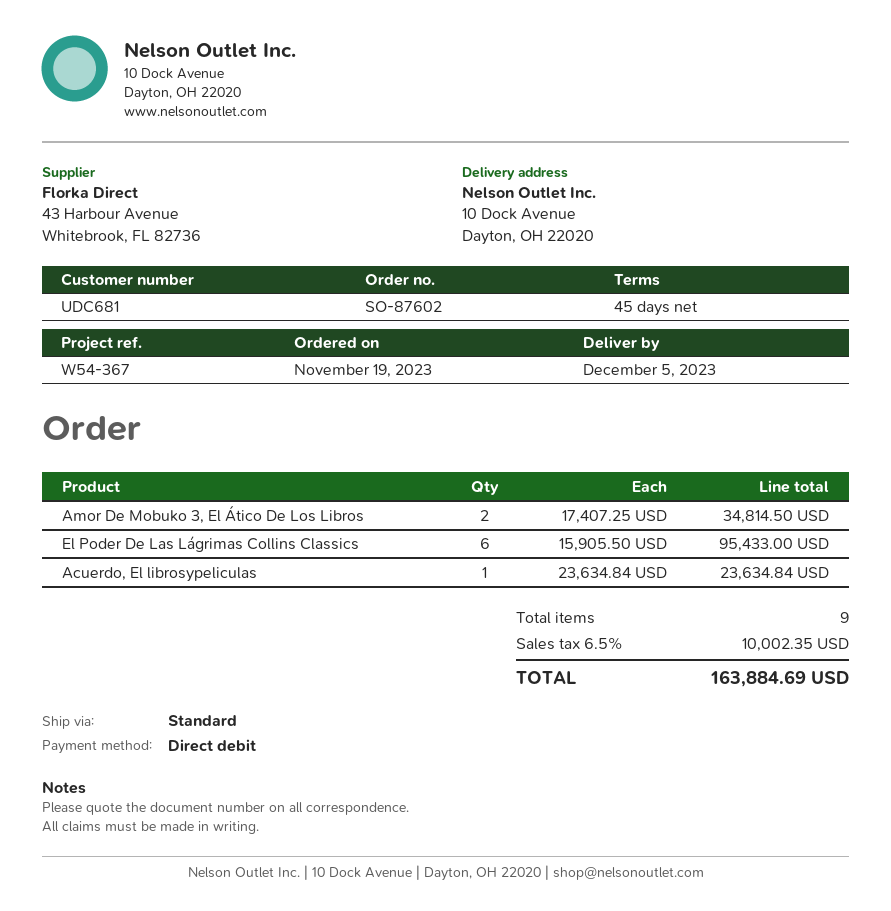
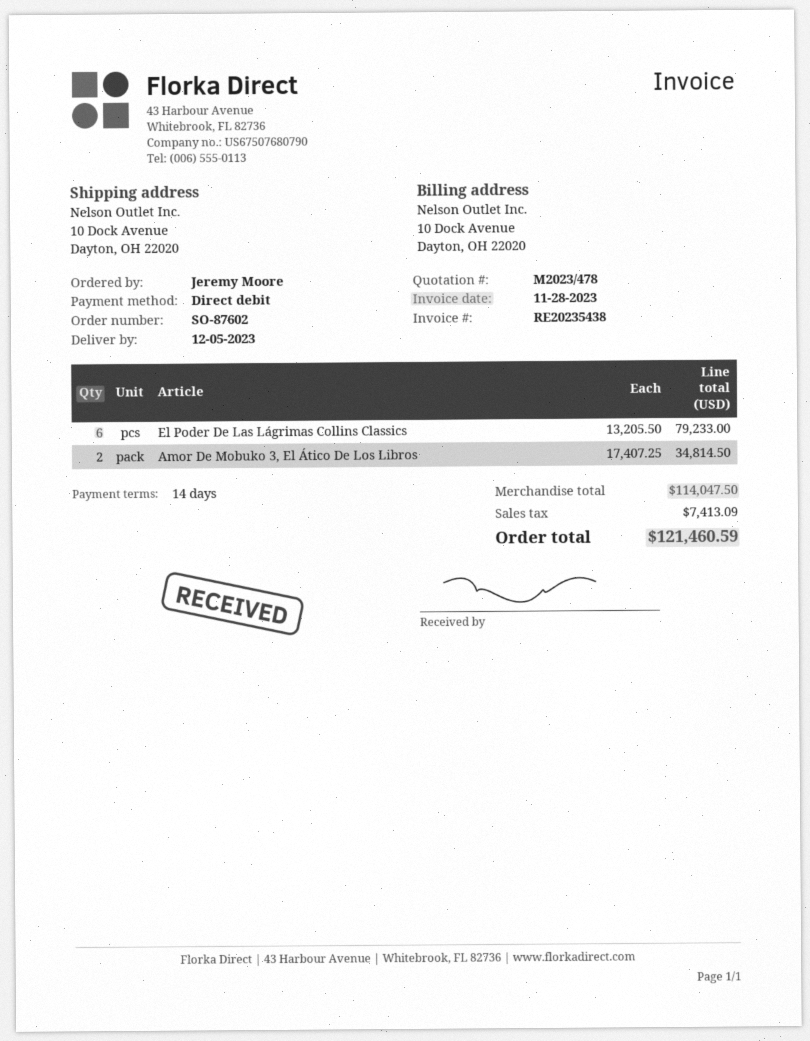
payment terms: 45 days -> 14 days
El Poder De Las Lágrimas Collins Classics: 6 x 15905.50 = 95433.00 -> 6 x 13205.50 = 79233.00
Acuerdo, El librosypeliculas: 1 x 23634.84 = 23634.84 -> none
tax: 10002.35 -> 7413.09
total: 163884.69 -> 121460.59

